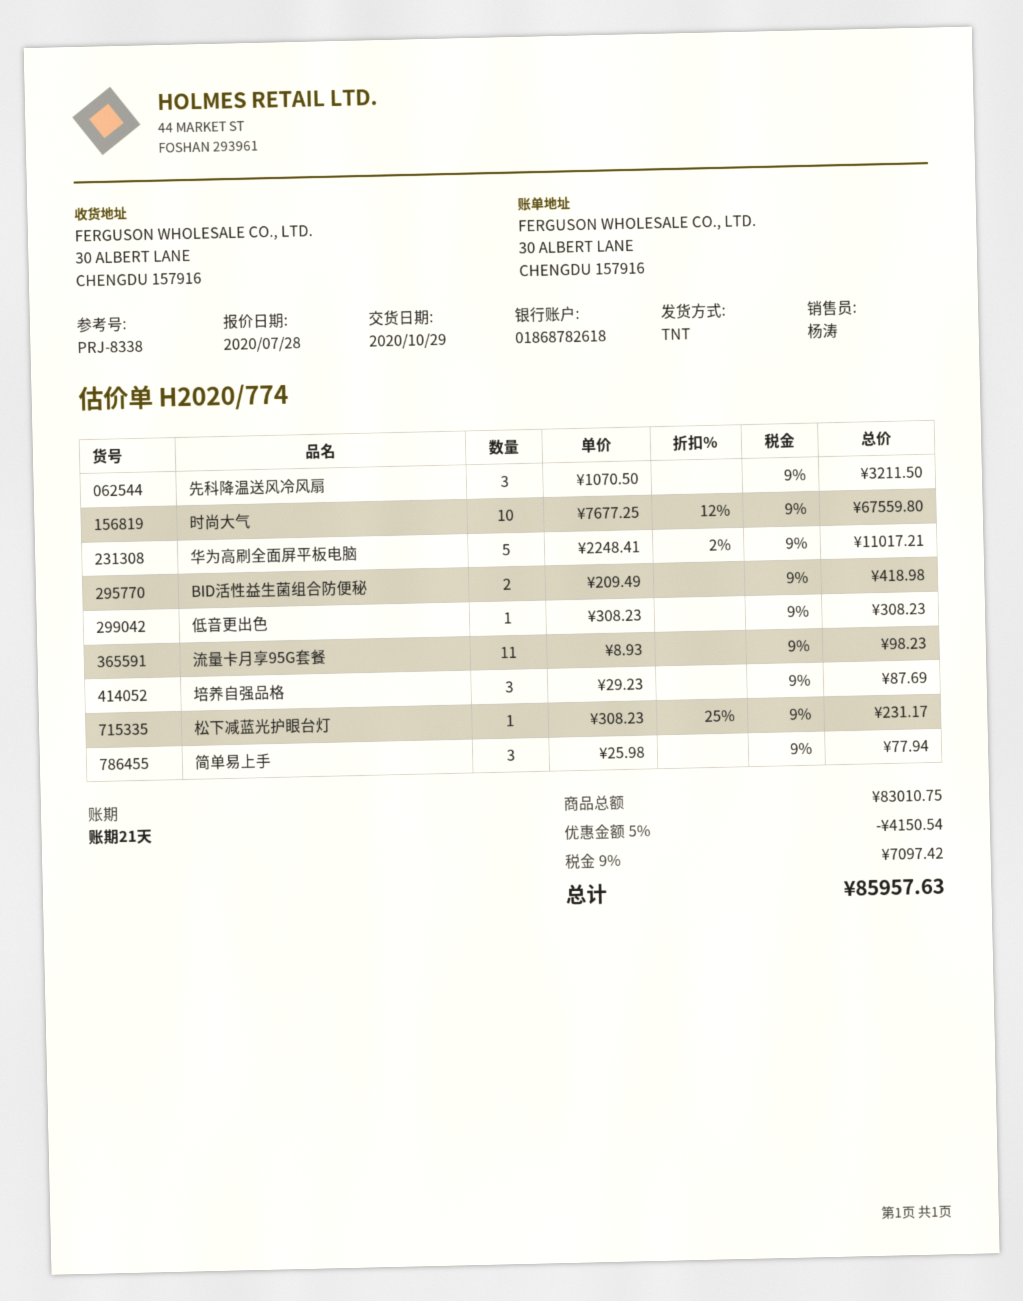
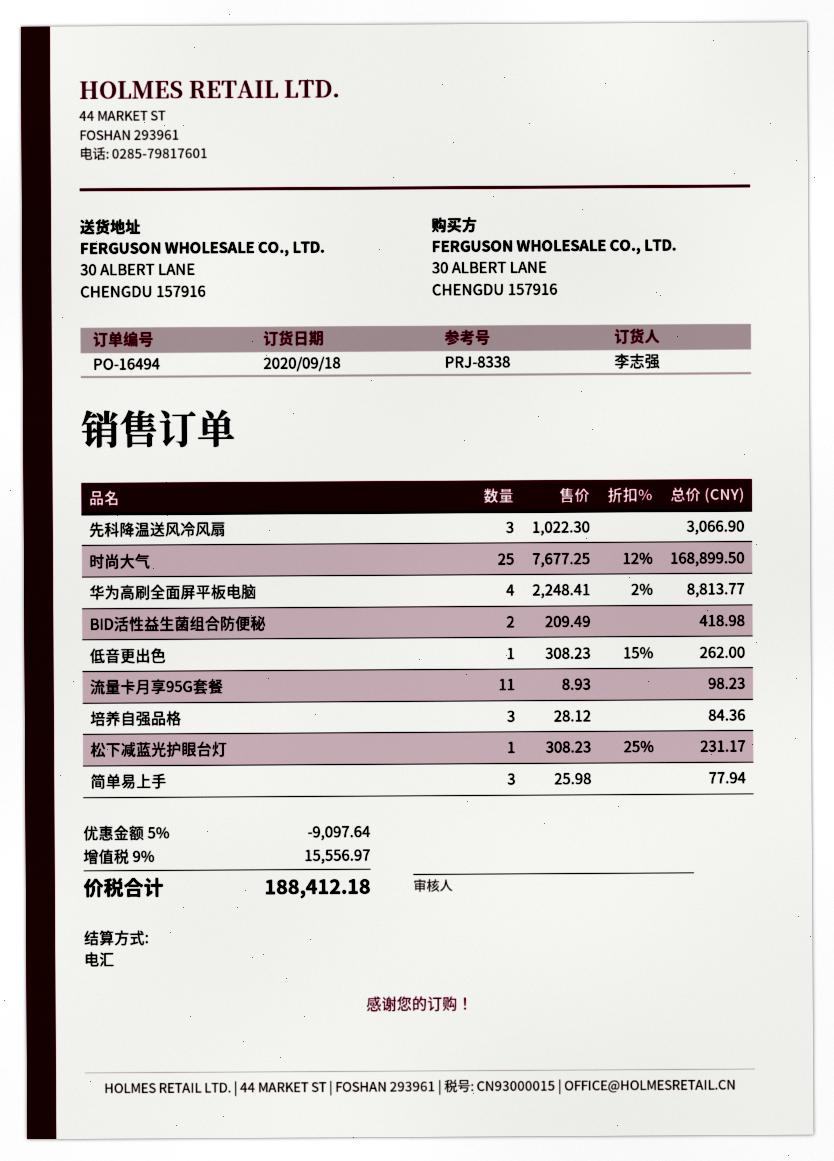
先科降温送风冷风扇: 3 x 1070.50 = 3211.50 -> 3 x 1022.30 = 3066.90
时尚大气: 10 x 7677.25 - 12% = 67559.80 -> 25 x 7677.25 - 12% = 168899.50
华为高刷全面屏平板电脑: 5 x 2248.41 - 2% = 11017.21 -> 4 x 2248.41 - 2% = 8813.77
低音更出色: 1 x 308.23 = 308.23 -> 1 x 308.23 - 15% = 262.00
培养自强品格: 3 x 29.23 = 87.69 -> 3 x 28.12 = 84.36
discount: 5% = 4150.54 -> 5% = 9097.64
tax: 9% = 7097.42 -> 9% = 15556.97
total: 85957.63 -> 188412.18

